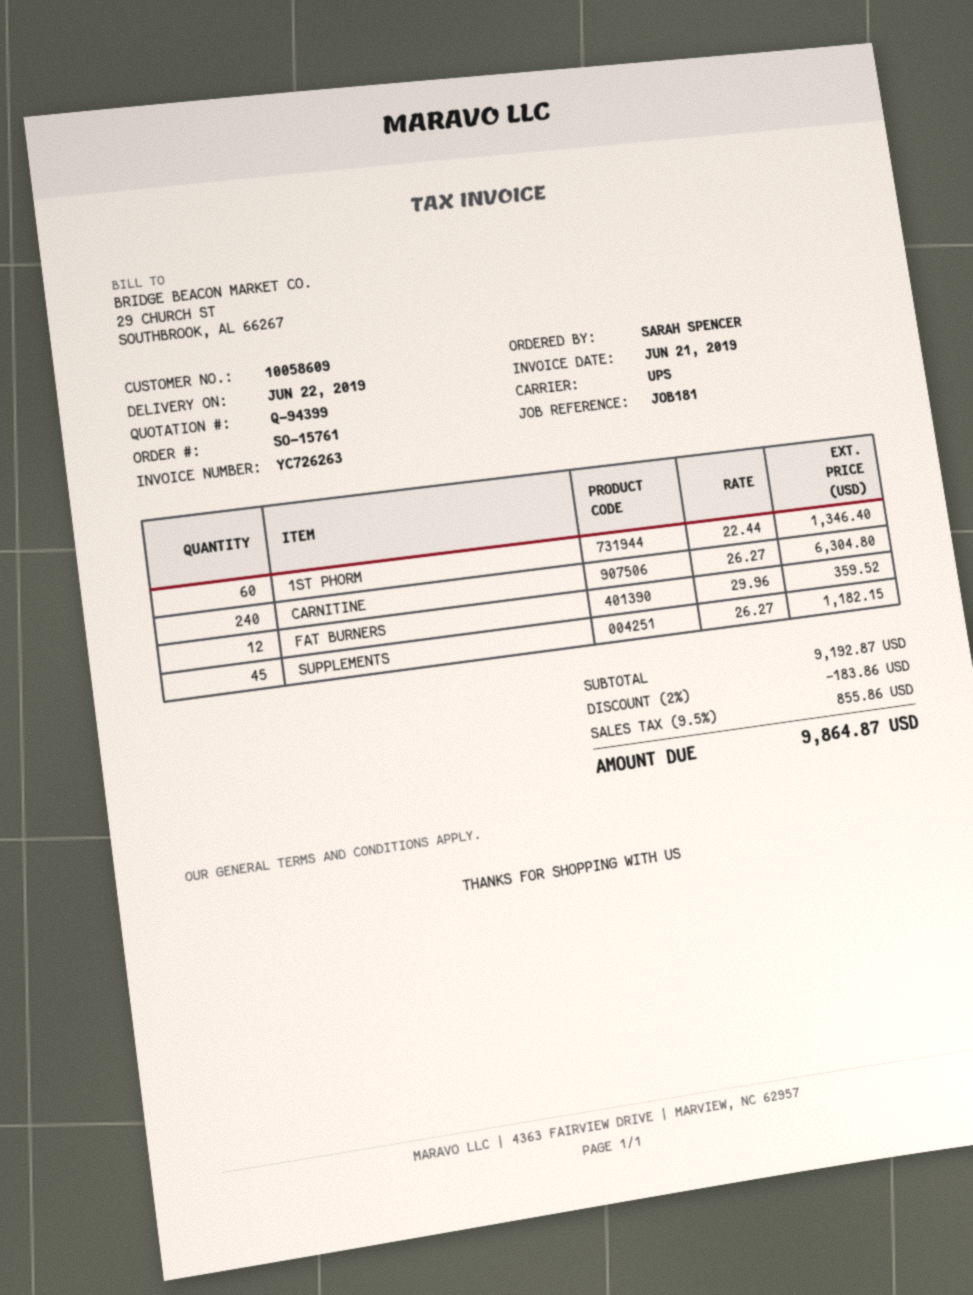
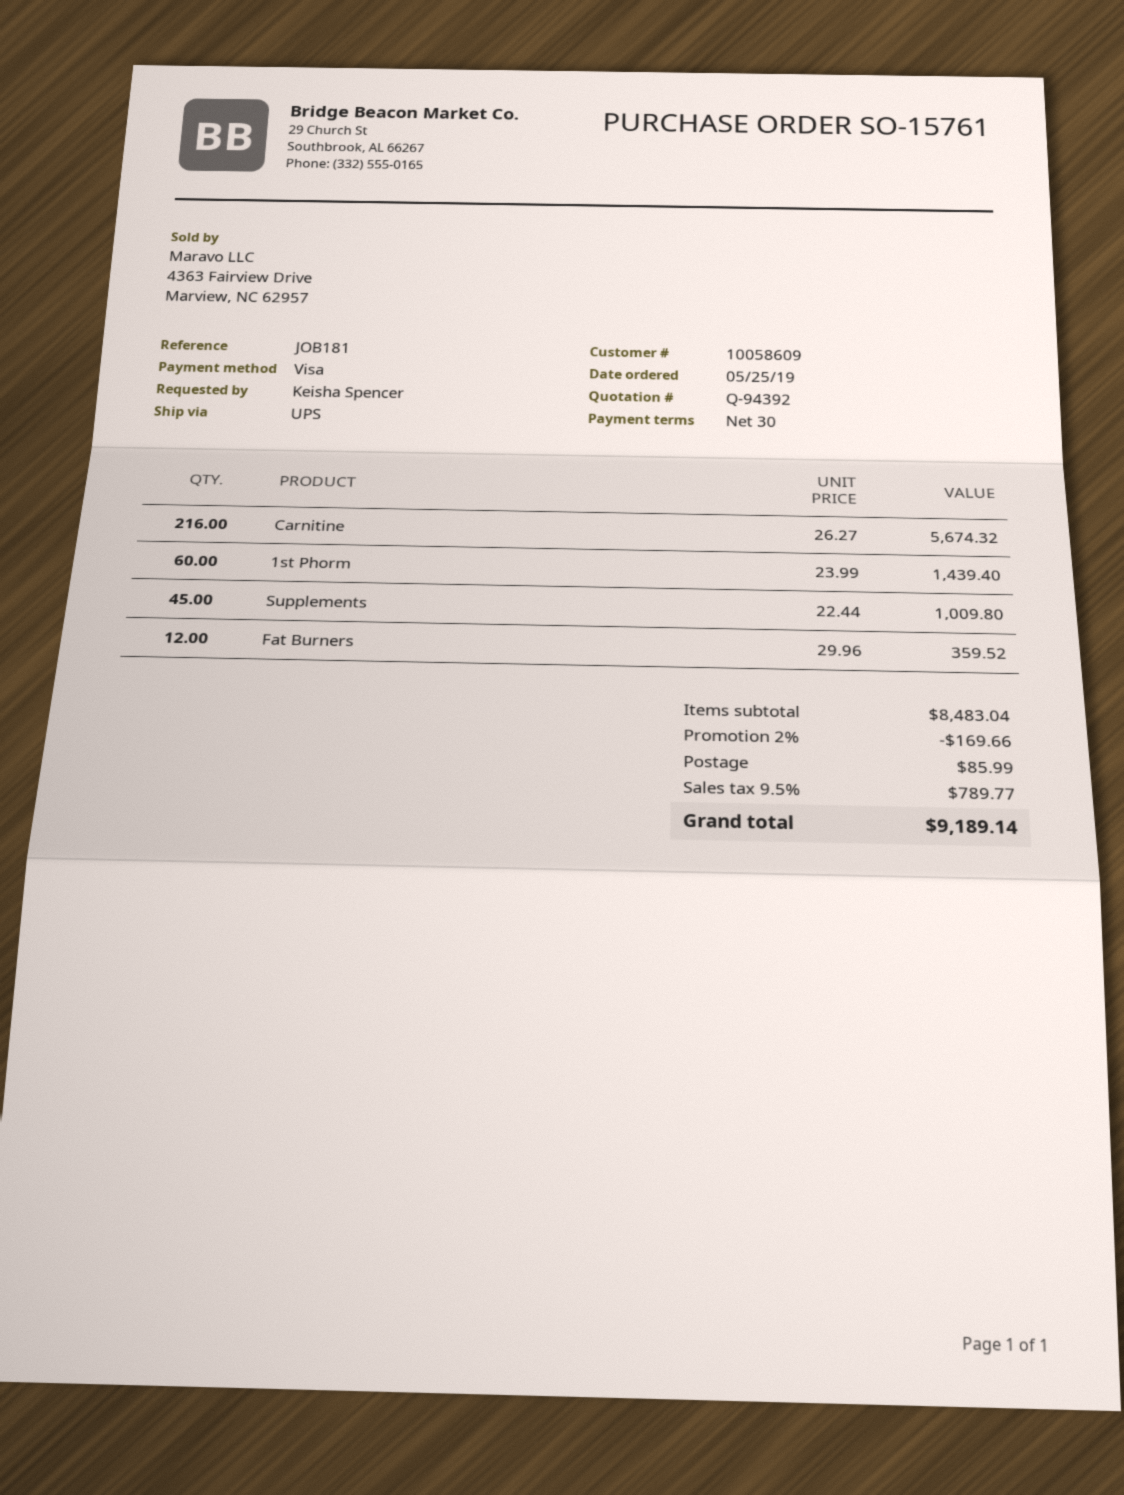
quote number: Q-94399 -> Q-94392
ordered by: SARAH SPENCER -> Keisha Spencer
1ST PHORM: 60 x 22.44 = 1346.40 -> 60 x 23.99 = 1439.40
CARNITINE: 240 x 26.27 = 6304.80 -> 216 x 26.27 = 5674.32
SUPPLEMENTS: 45 x 26.27 = 1182.15 -> 45 x 22.44 = 1009.80
subtotal: 9192.87 -> 8483.04
discount: 2% = 183.86 -> 2% = 169.66
shipping: none -> 85.99
tax: 9.5% = 855.86 -> 9.5% = 789.77
total: 9864.87 -> 9189.14

